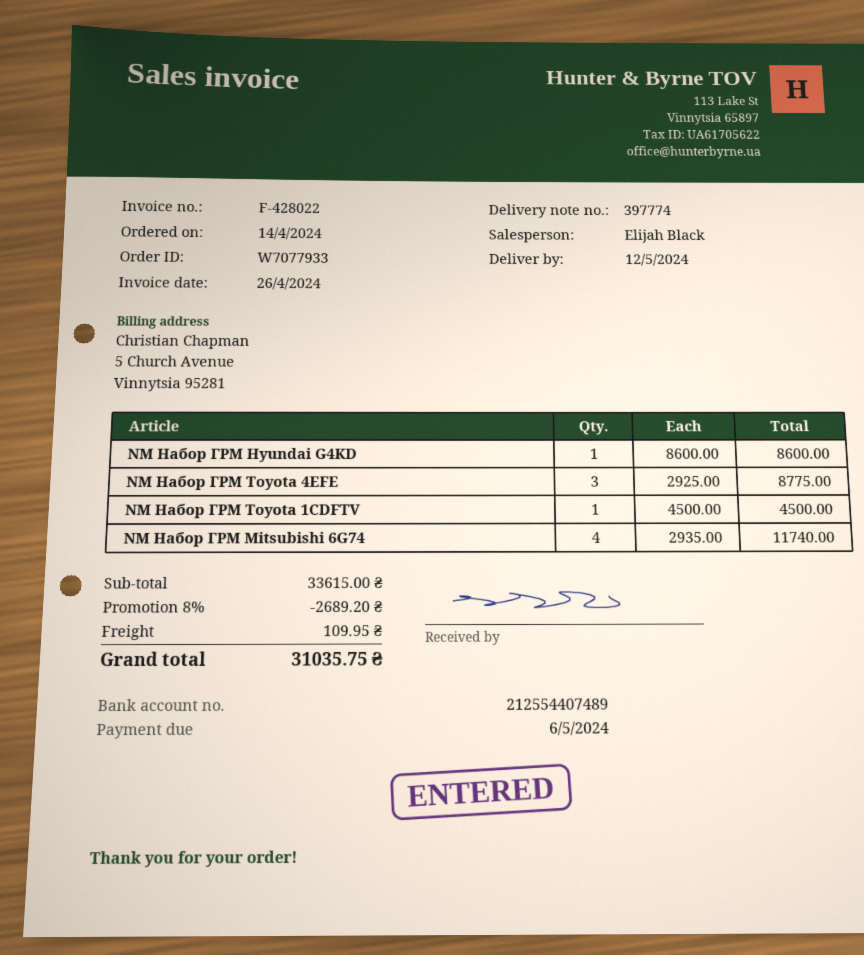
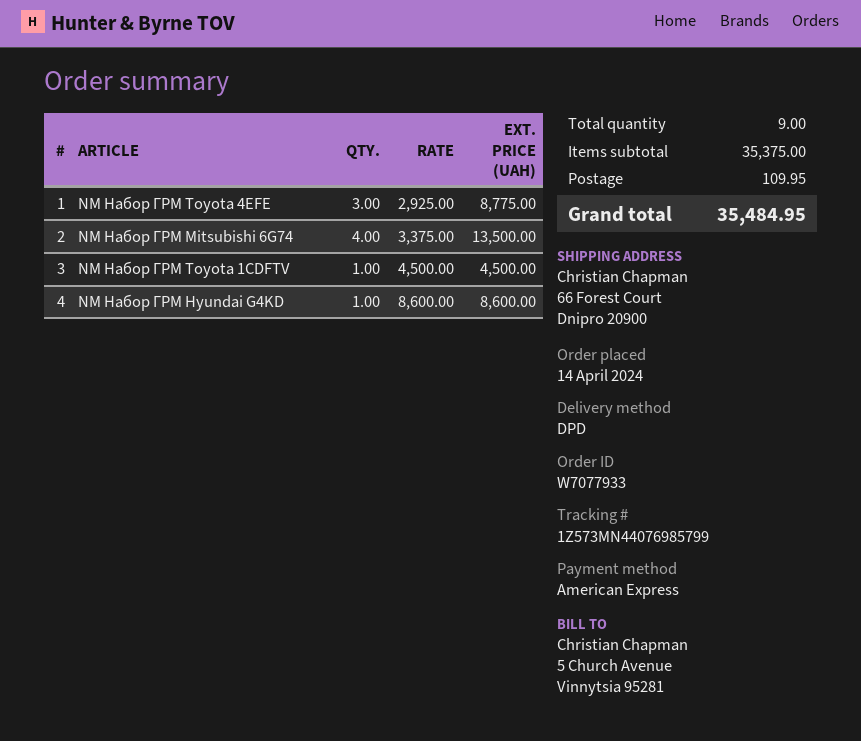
NM Набор ГРМ Mitsubishi 6G74: 4 x 2935.00 = 11740.00 -> 4 x 3375.00 = 13500.00
subtotal: 33615.00 -> 35375.00
discount: 8% = 2689.20 -> none
total: 31035.75 -> 35484.95

